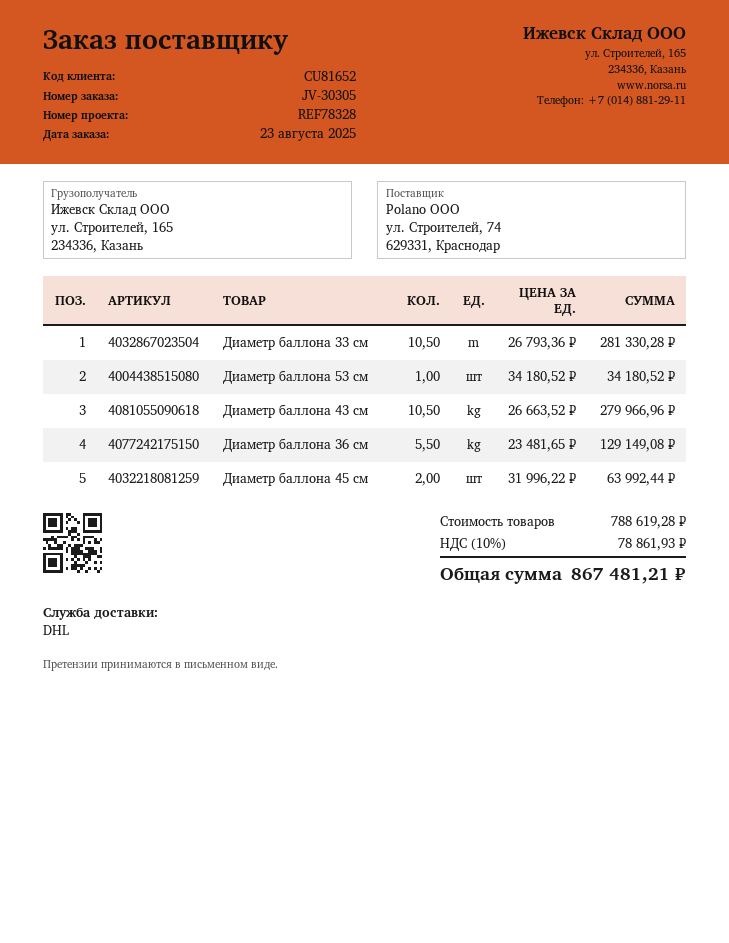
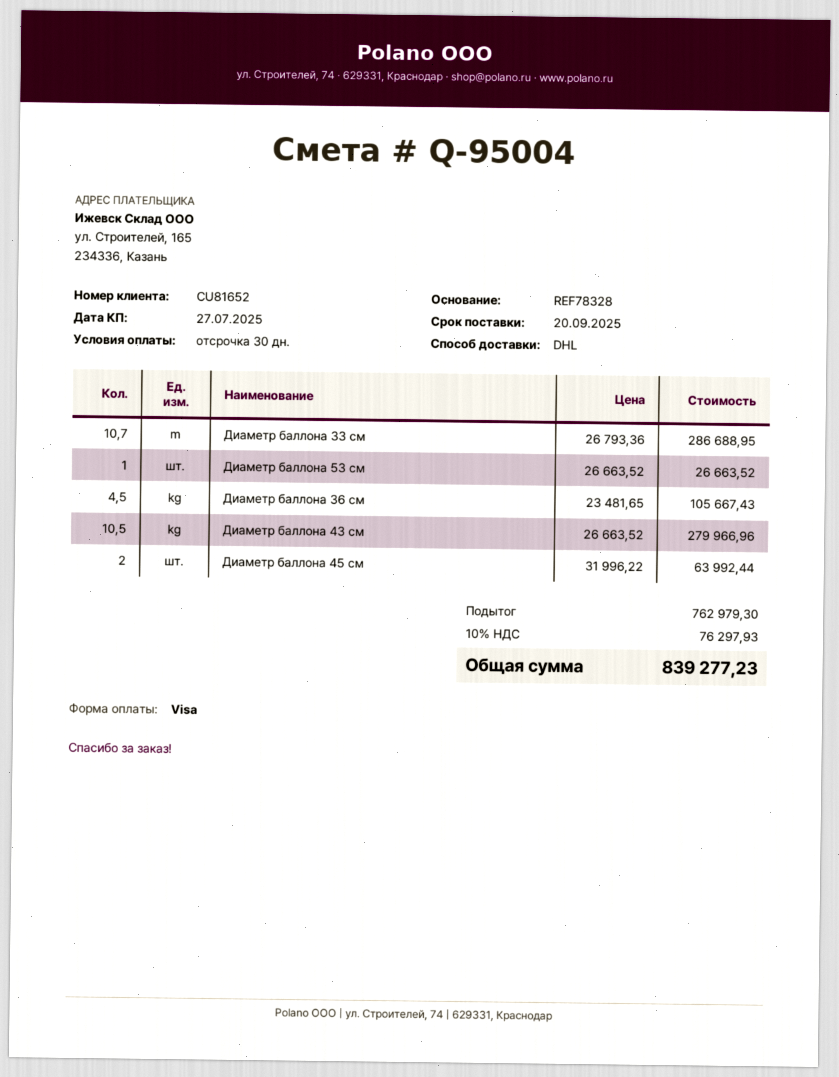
Диаметр баллона 33 см: 10.5 x 26793.36 = 281330.28 -> 10.7 x 26793.36 = 286688.95
Диаметр баллона 53 см: 1 x 34180.52 = 34180.52 -> 1 x 26663.52 = 26663.52
Диаметр баллона 36 см: 5.5 x 23481.65 = 129149.08 -> 4.5 x 23481.65 = 105667.43
subtotal: 788619.28 -> 762979.30
tax: 10% = 78861.93 -> 10% = 76297.93
total: 867481.21 -> 839277.23

